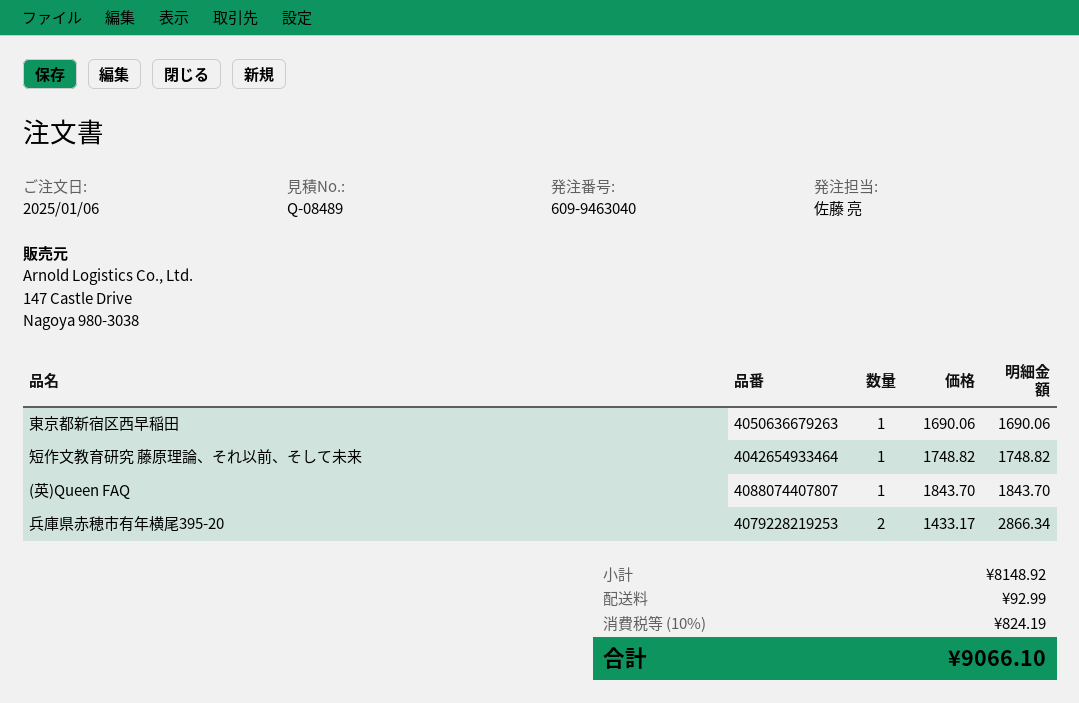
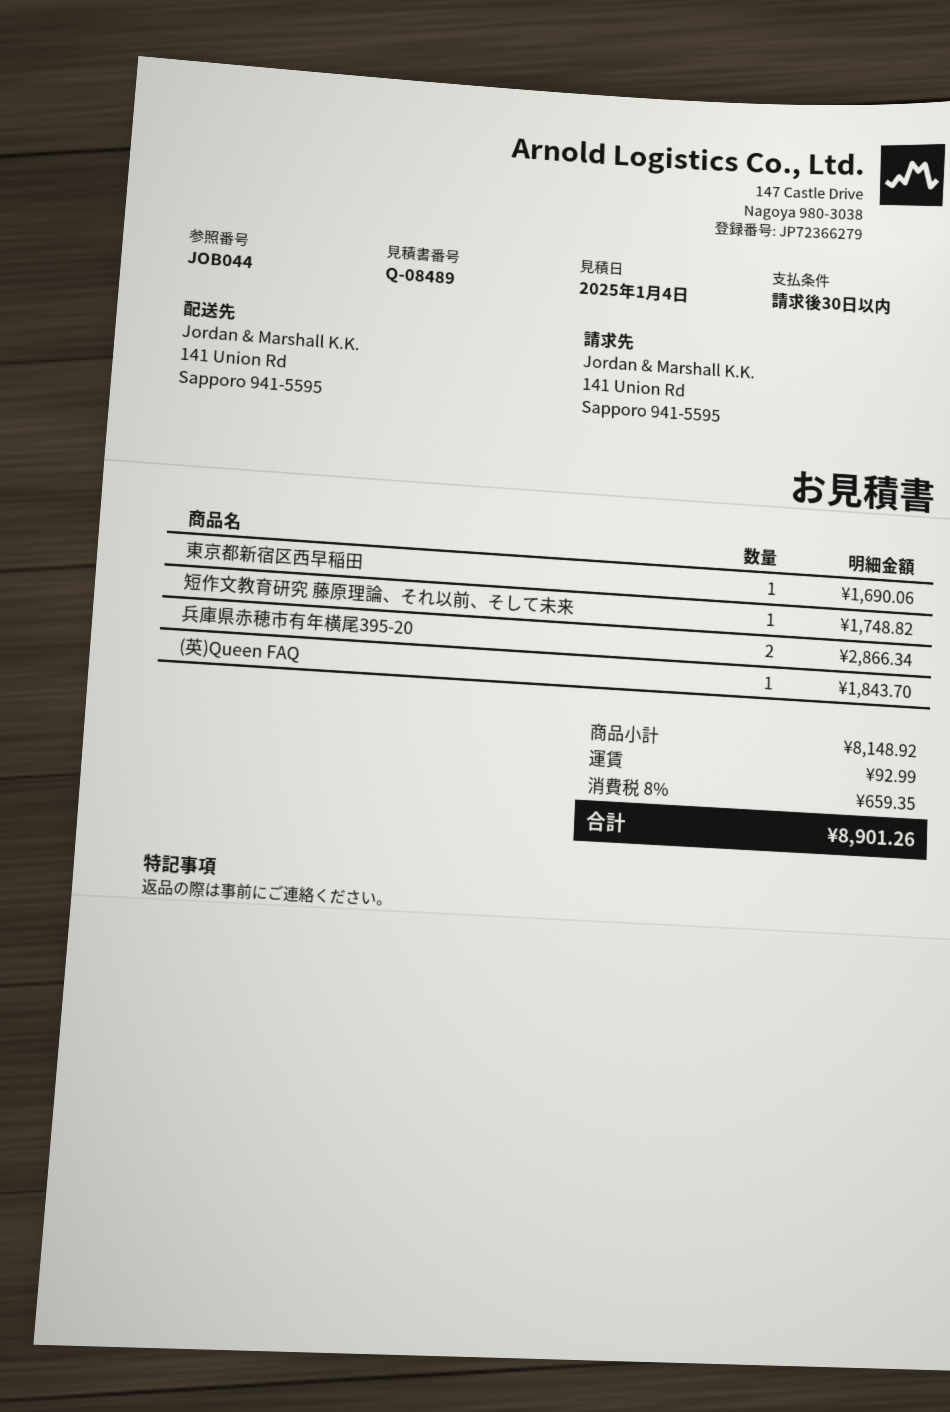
tax: 10% = 824.19 -> 8% = 659.35
total: 9066.10 -> 8901.26

